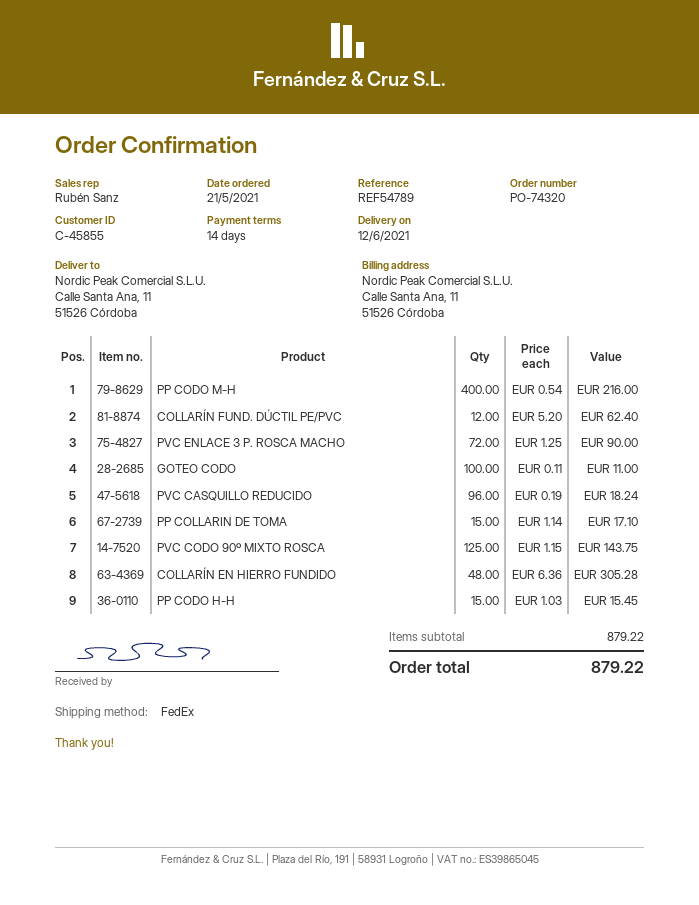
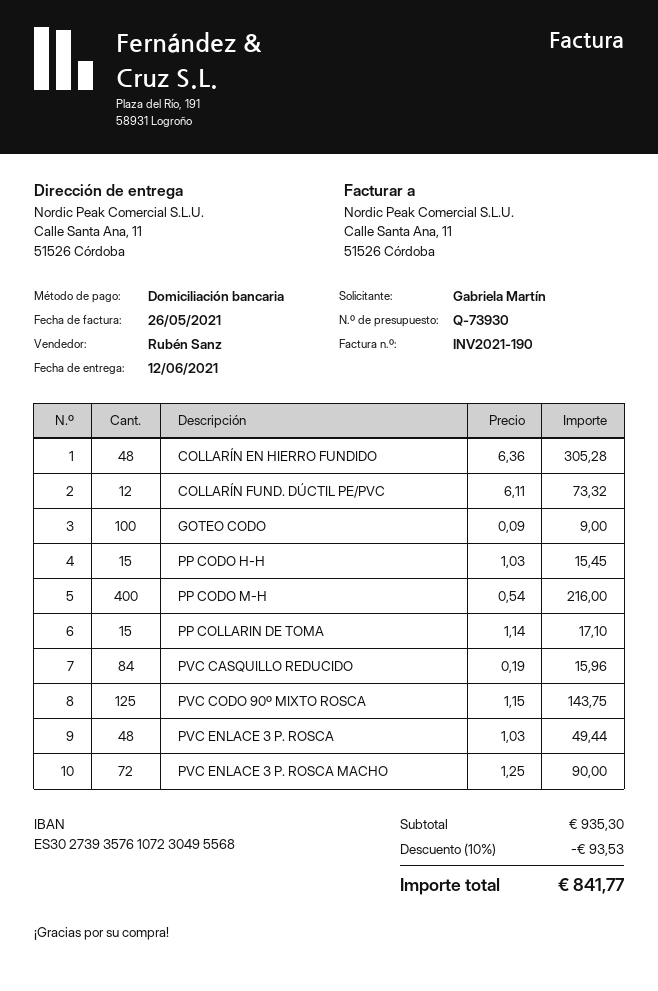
COLLARÍN FUND. DÚCTIL PE/PVC: 12 x 5.20 = 62.40 -> 12 x 6.11 = 73.32
GOTEO CODO: 100 x 0.11 = 11.00 -> 100 x 0.09 = 9.00
PVC CASQUILLO REDUCIDO: 96 x 0.19 = 18.24 -> 84 x 0.19 = 15.96
PVC ENLACE 3 P. ROSCA: none -> 48 x 1.03 = 49.44
subtotal: 879.22 -> 935.30
discount: none -> 10% = 93.53
total: 879.22 -> 841.77

